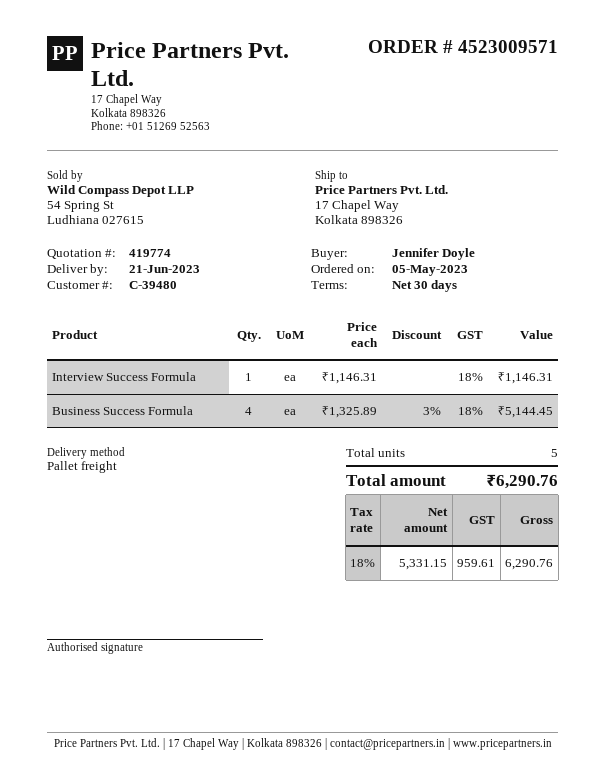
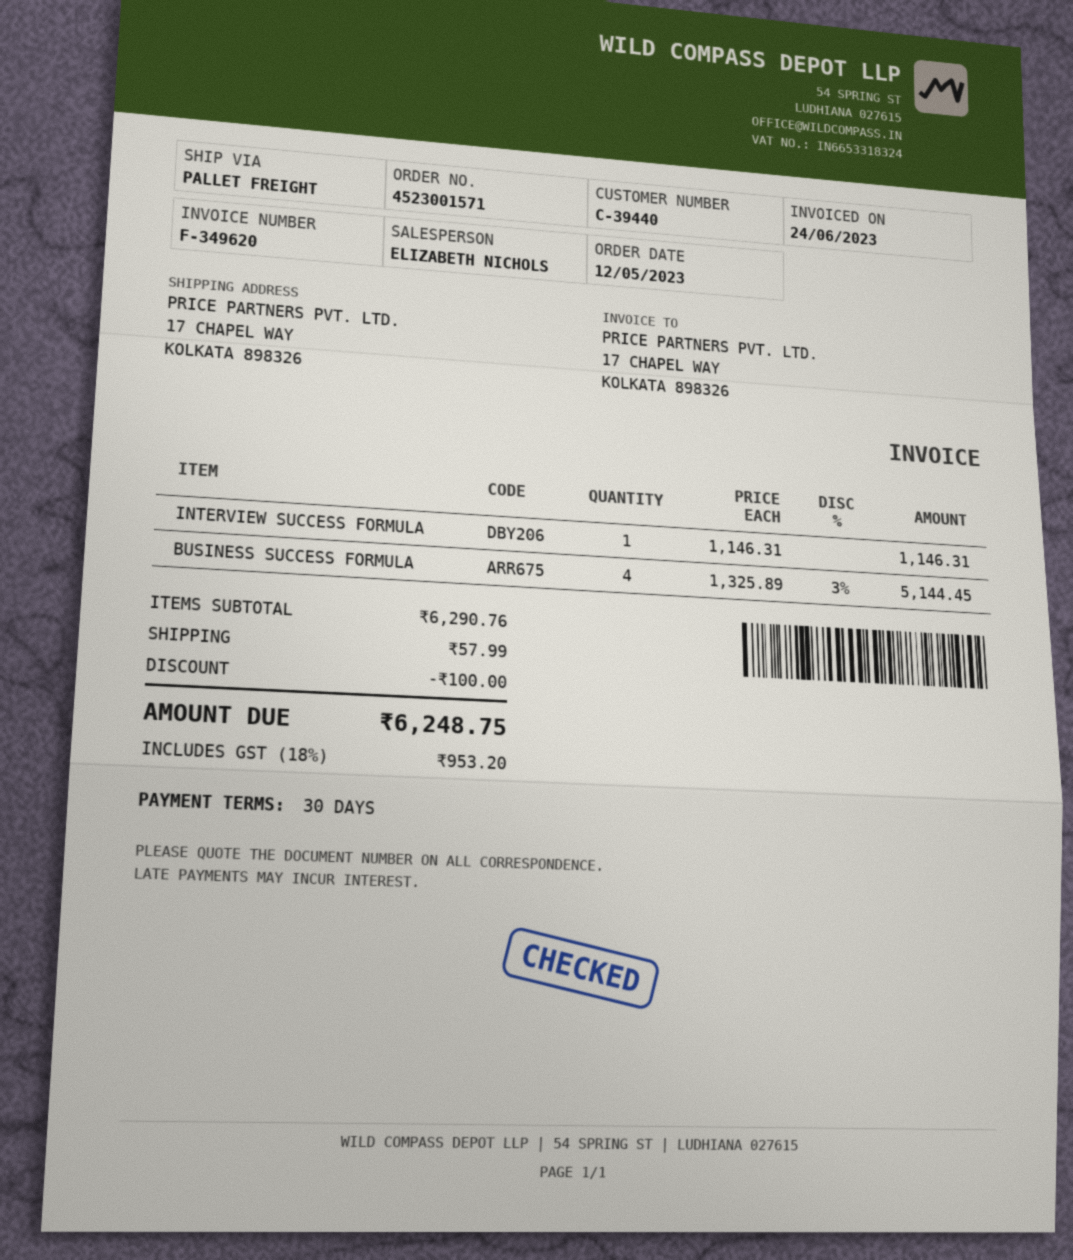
order number: 4523009571 -> 4523001571
order date: 2023-05-05 -> 2023-05-12
customer number: C-39480 -> C-39440
discount: none -> 100.00
shipping: none -> 57.99
tax: 18% = 959.61 -> 18% = 953.20
total: 6290.76 -> 6248.75

